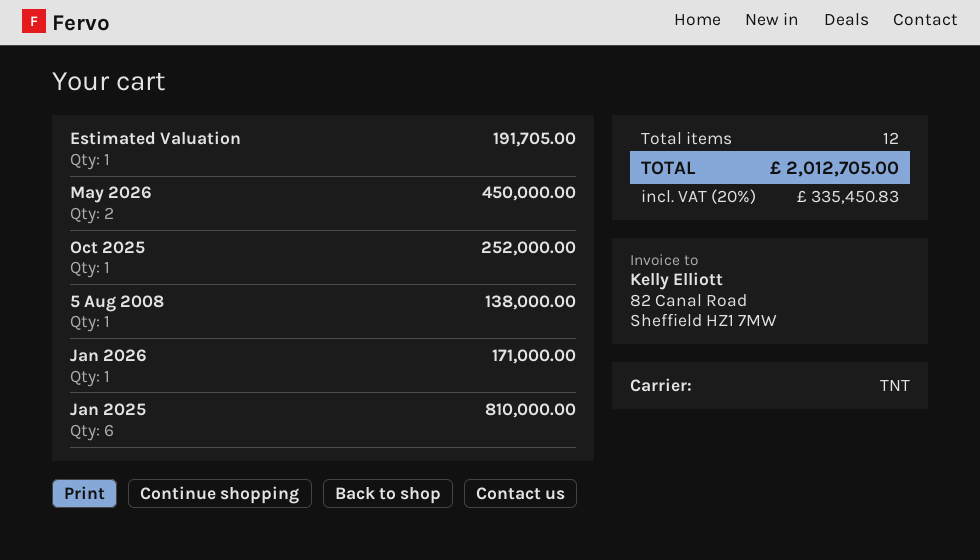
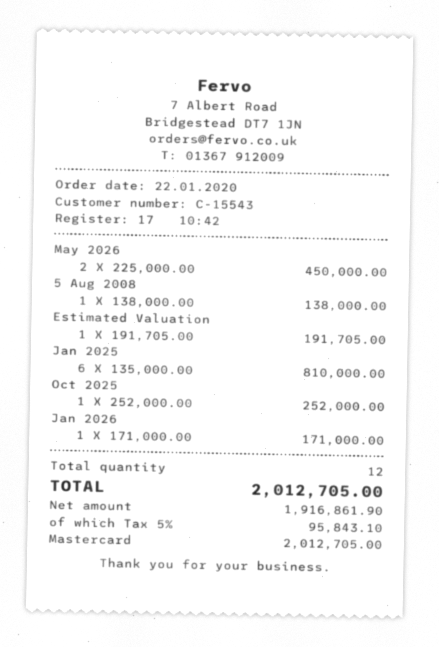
tax: 20% = 335450.83 -> 5% = 95843.10

